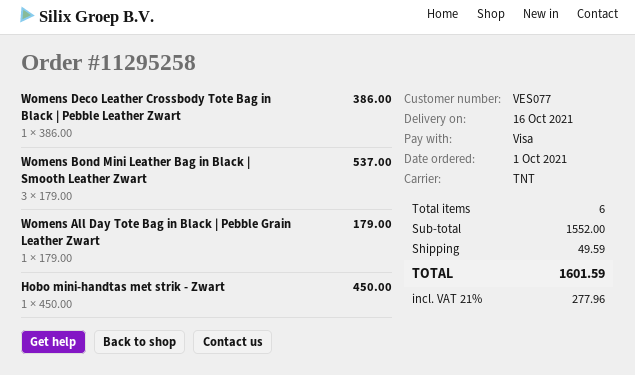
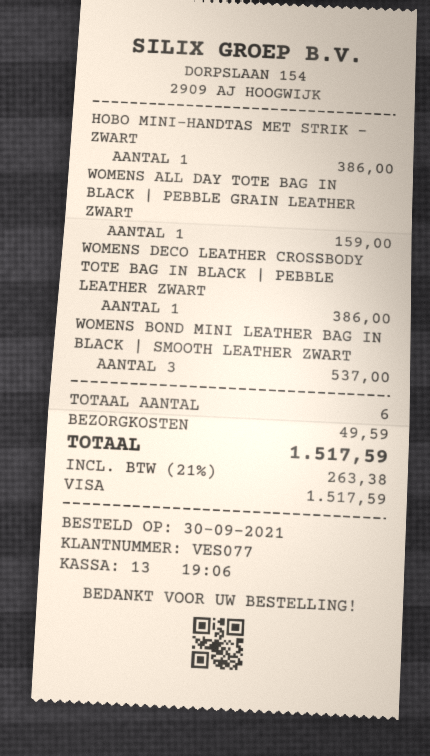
order date: 2021-10-01 -> 2021-09-30
Womens All Day Tote Bag in Black | Pebble Grain Leather Zwart: 1 for 179.00 -> 1 for 159.00
Hobo mini-handtas met strik - Zwart: 1 for 450.00 -> 1 for 386.00
tax: 21% = 277.96 -> 21% = 263.38
total: 1601.59 -> 1517.59

